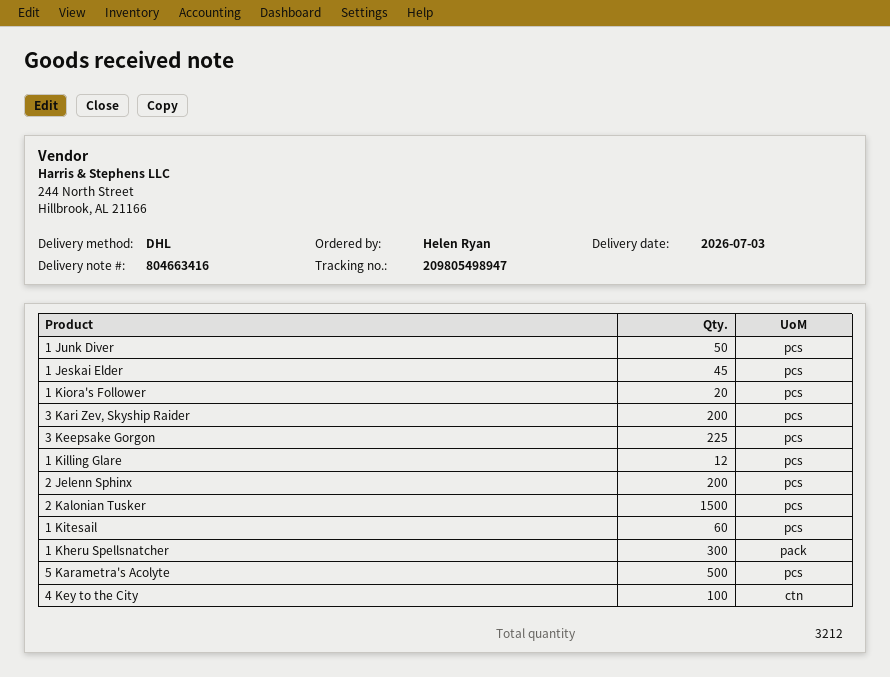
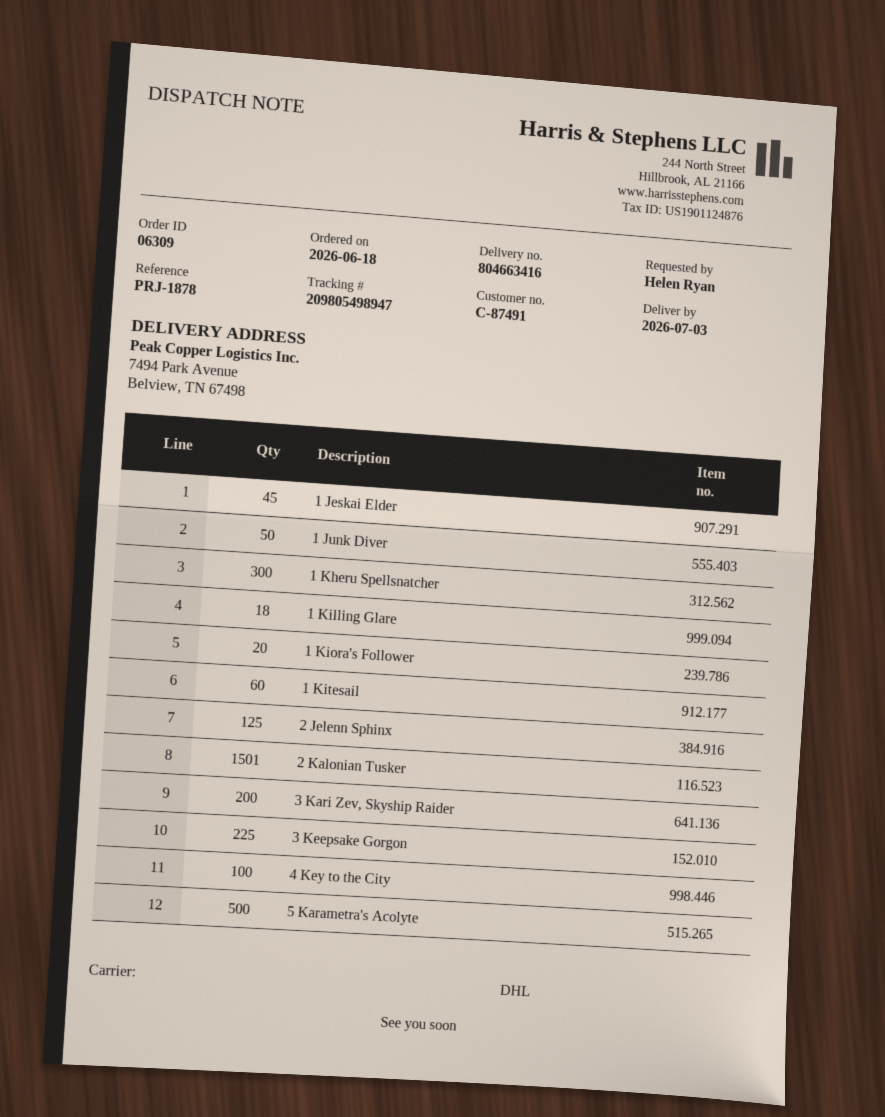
1 Killing Glare: 12 -> 18
2 Jelenn Sphinx: 200 -> 125
2 Kalonian Tusker: 1500 -> 1501

